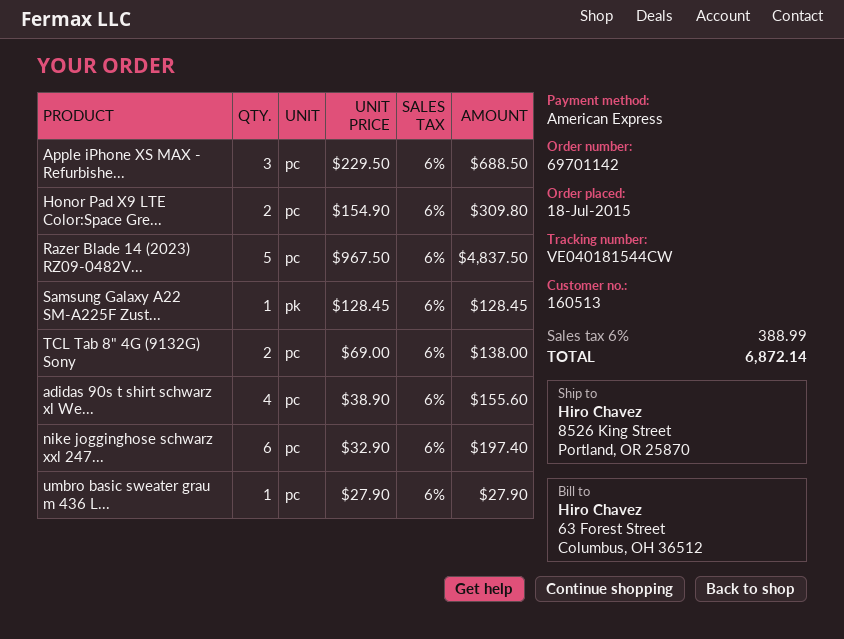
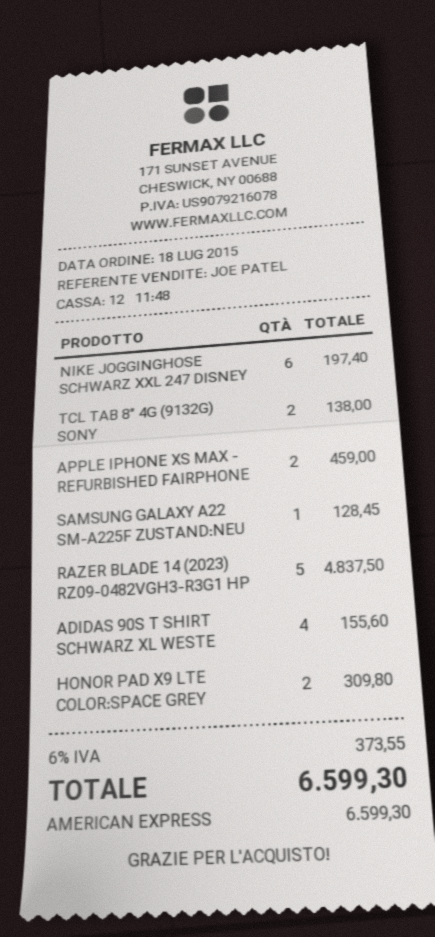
Apple iPhone XS MAX - Refurbishe...: 3 for 688.50 -> 2 for 459.00
umbro basic sweater grau m 436 L...: 1 for 27.90 -> none
tax: 6% = 388.99 -> 6% = 373.55
total: 6872.14 -> 6599.30

